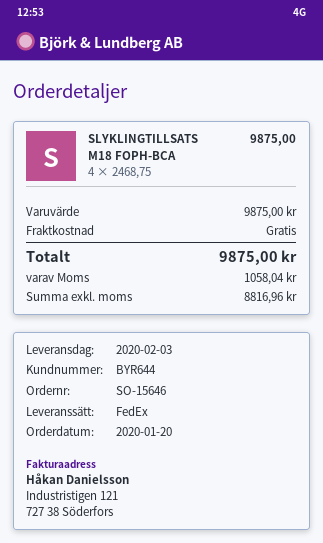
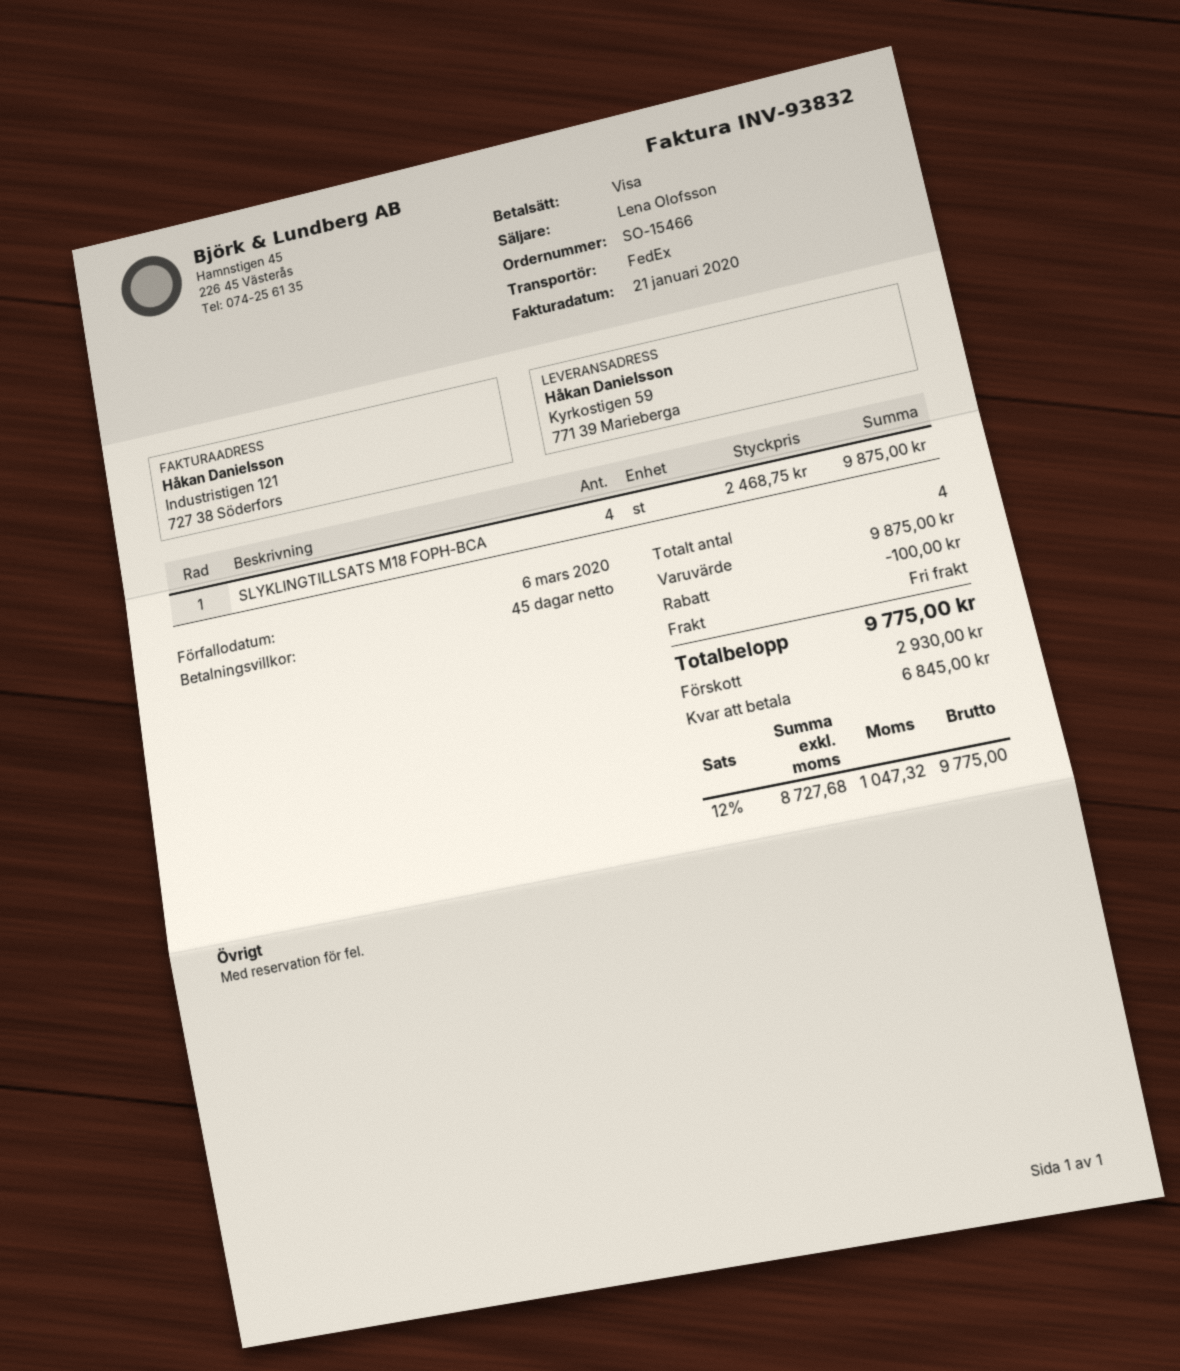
order number: SO-15646 -> SO-15466
discount: none -> 100.00
net: 8816.96 -> 8727.68
tax: 1058.04 -> 1047.32
total: 9875.00 -> 9775.00

